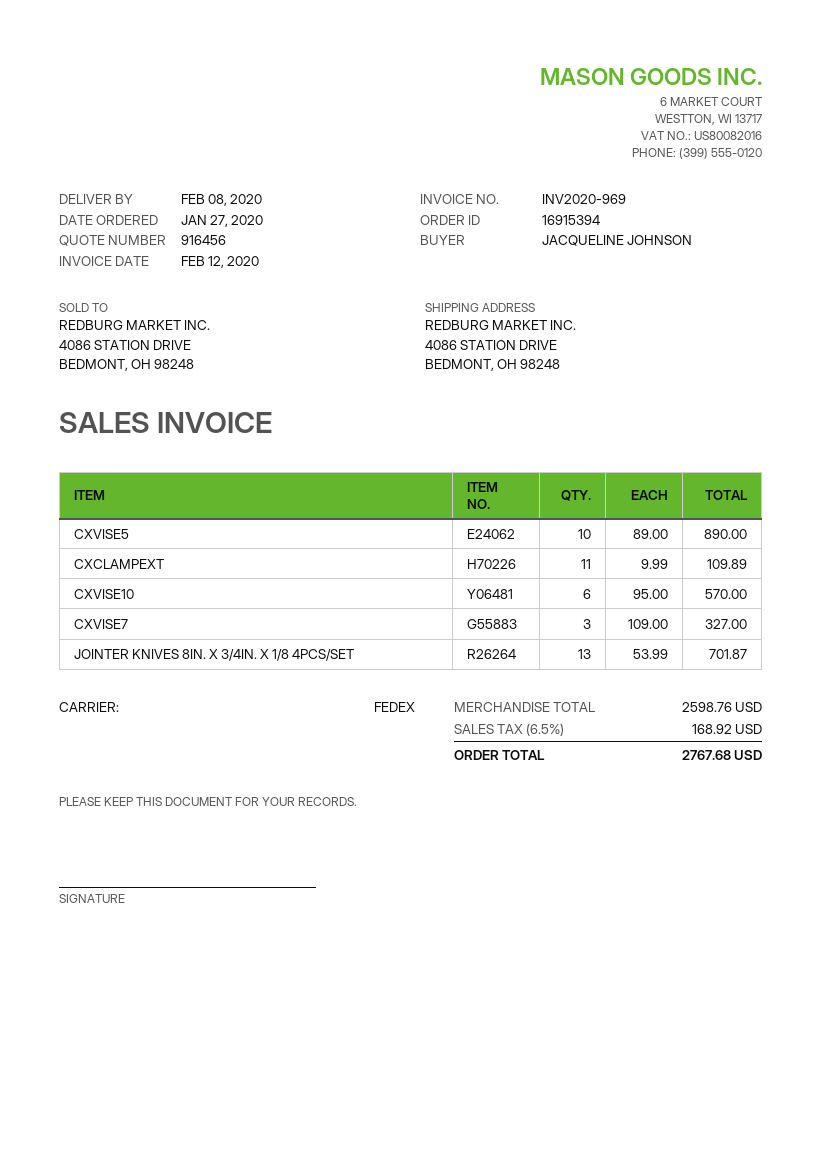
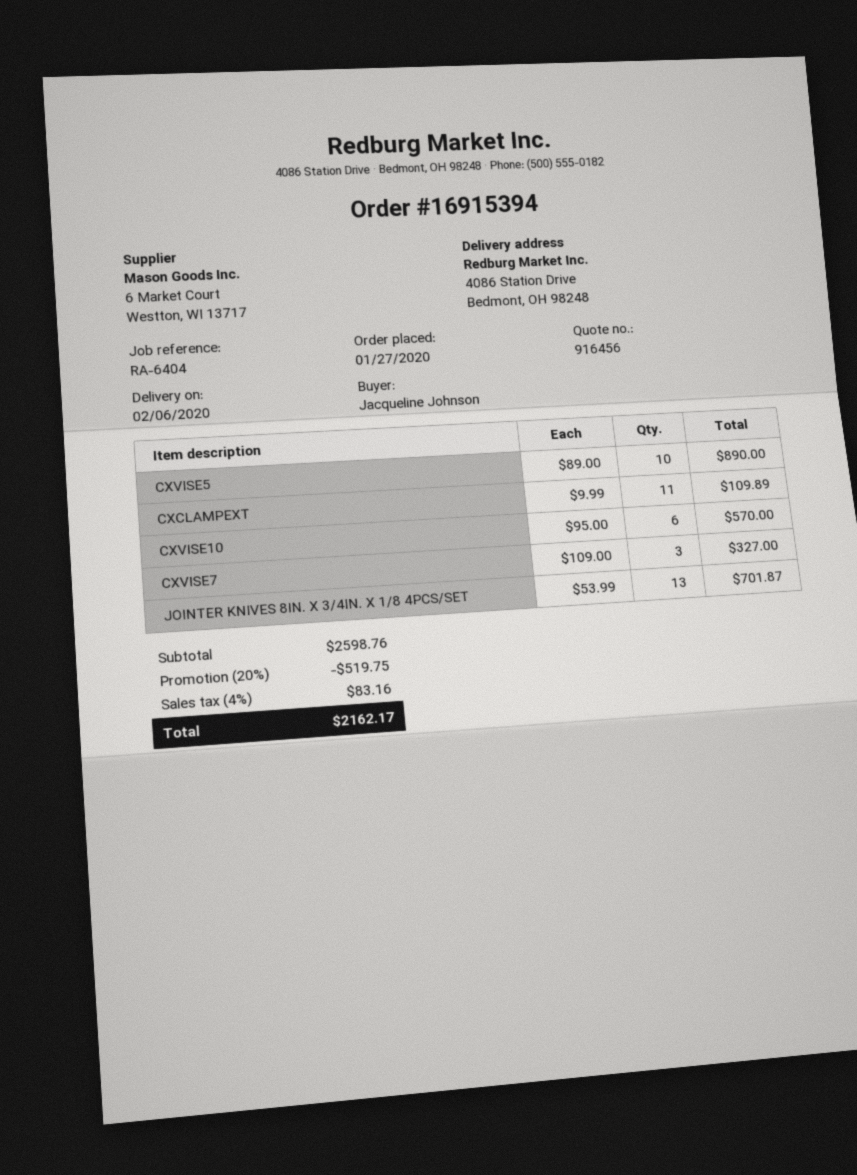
delivery date: 2020-02-08 -> 2020-02-06
discount: none -> 20% = 519.75
tax: 6.5% = 168.92 -> 4% = 83.16
total: 2767.68 -> 2162.17

